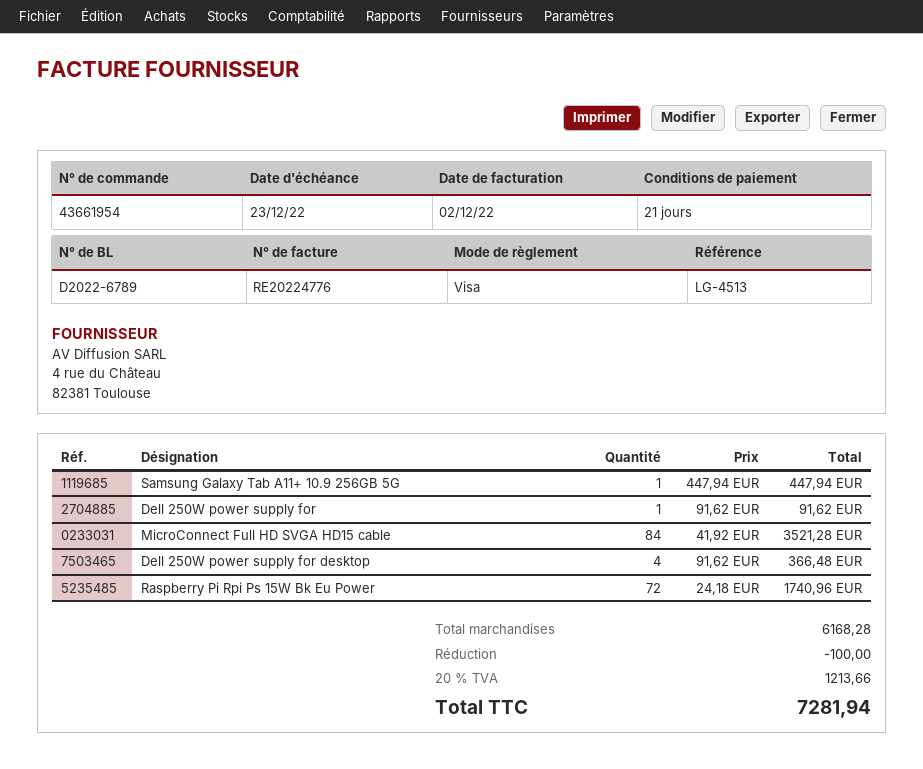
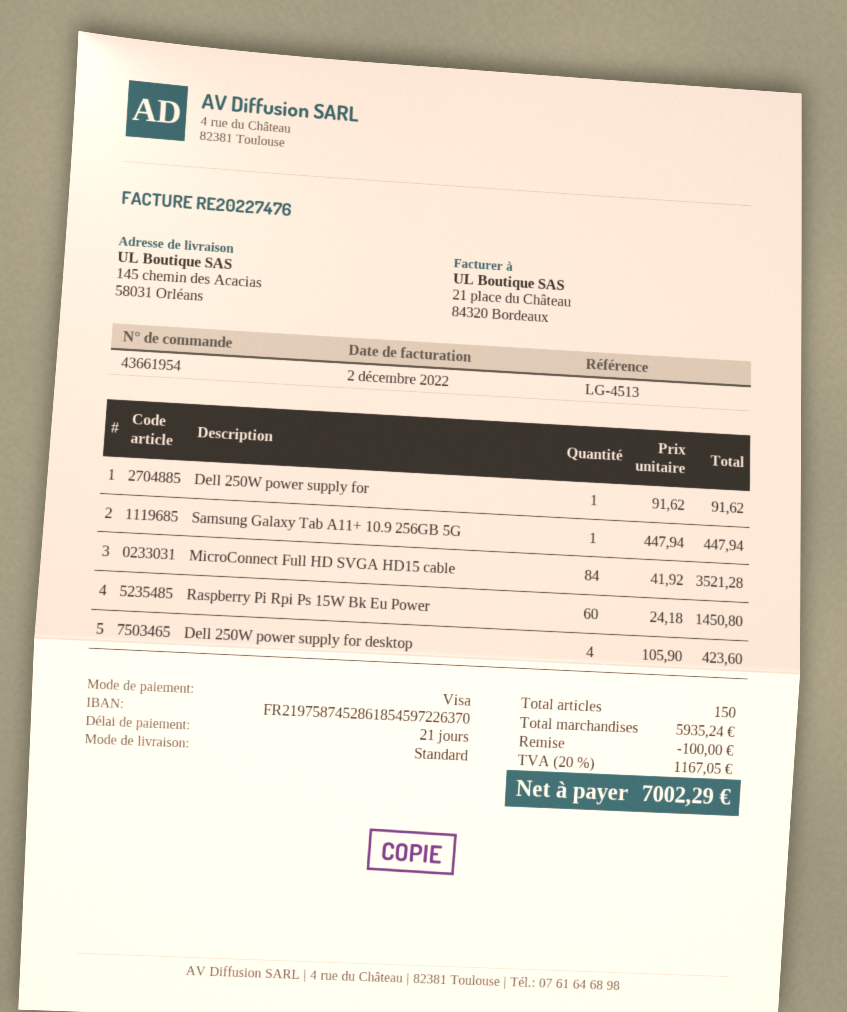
invoice number: RE20224776 -> RE20227476
Dell 250W power supply for desktop: 4 x 91.62 = 366.48 -> 4 x 105.90 = 423.60
Raspberry Pi Rpi Ps 15W Bk Eu Power: 72 x 24.18 = 1740.96 -> 60 x 24.18 = 1450.80
subtotal: 6168.28 -> 5935.24
tax: 20% = 1213.66 -> 20% = 1167.05
total: 7281.94 -> 7002.29

